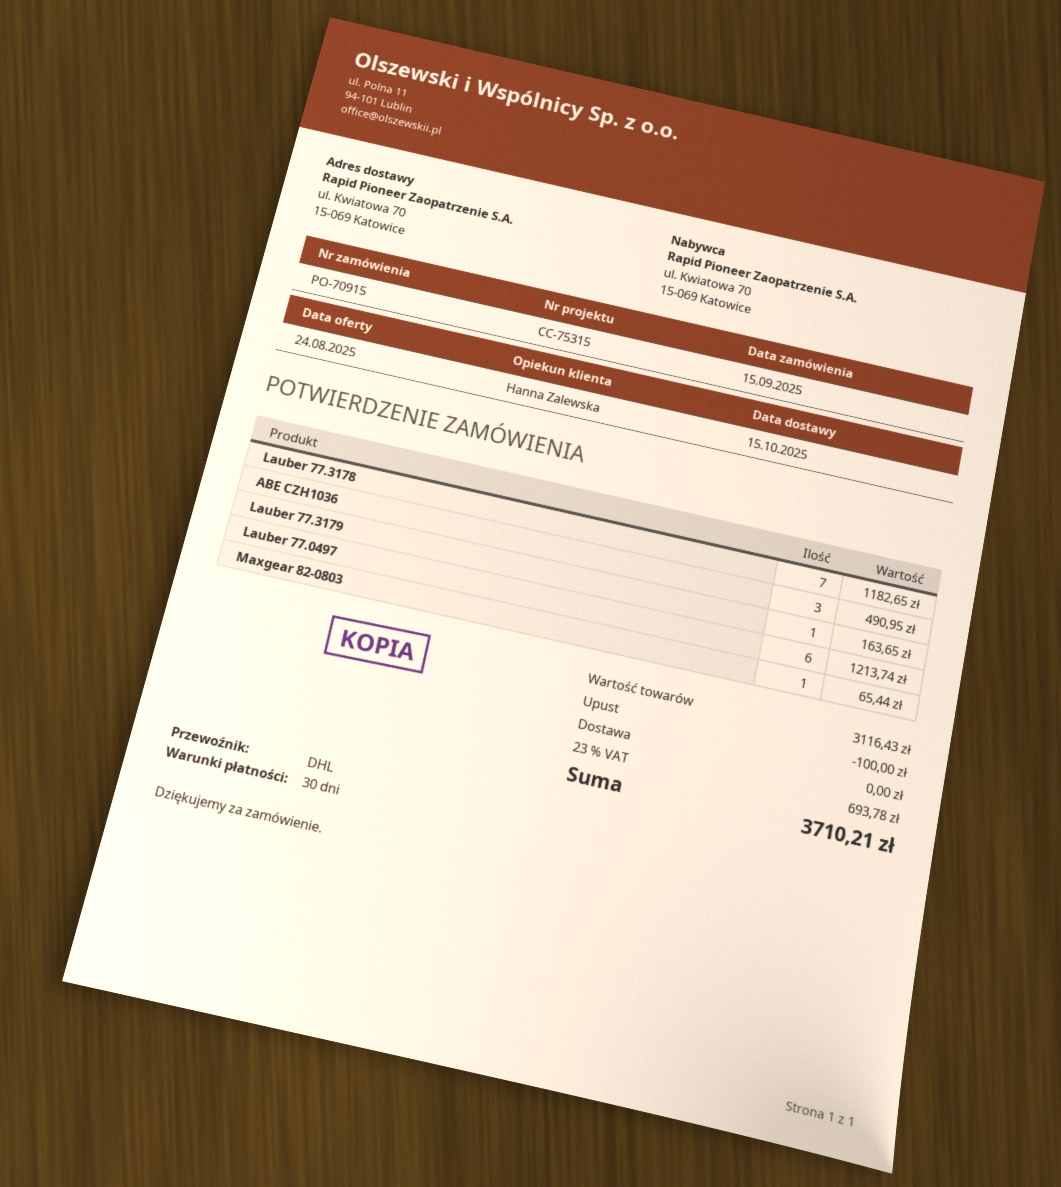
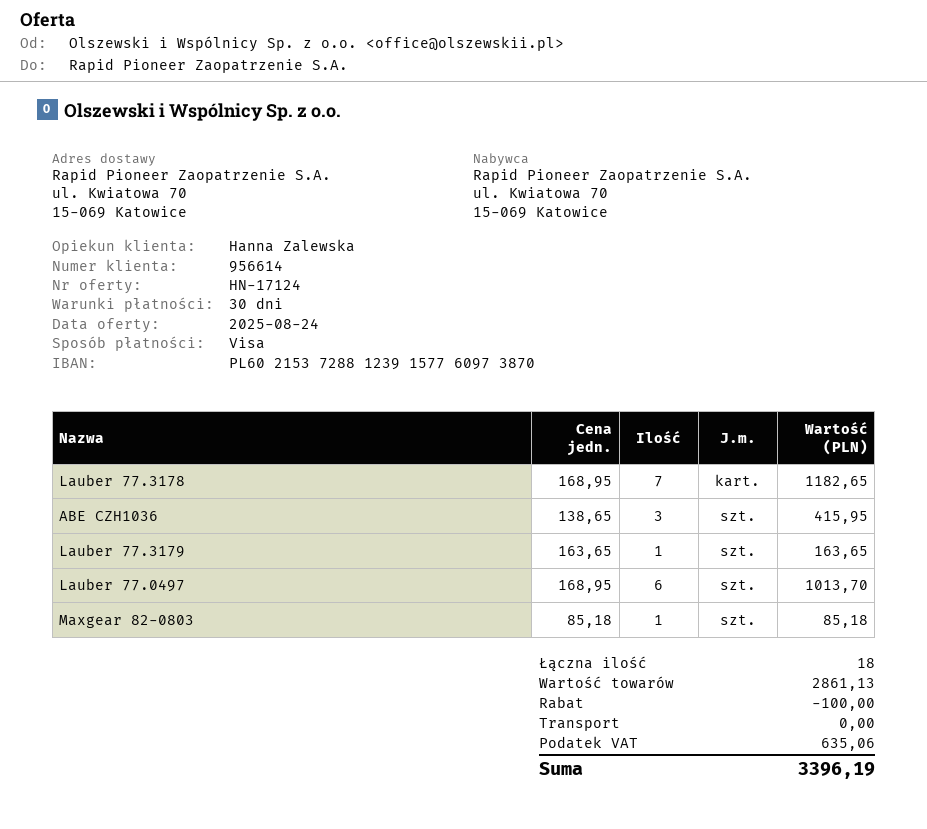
ABE CZH1036: 3 for 490.95 -> 3 for 415.95
Lauber 77.0497: 6 for 1213.74 -> 6 for 1013.70
Maxgear 82-0803: 1 for 65.44 -> 1 for 85.18
subtotal: 3116.43 -> 2861.13
tax: 693.78 -> 635.06
total: 3710.21 -> 3396.19

